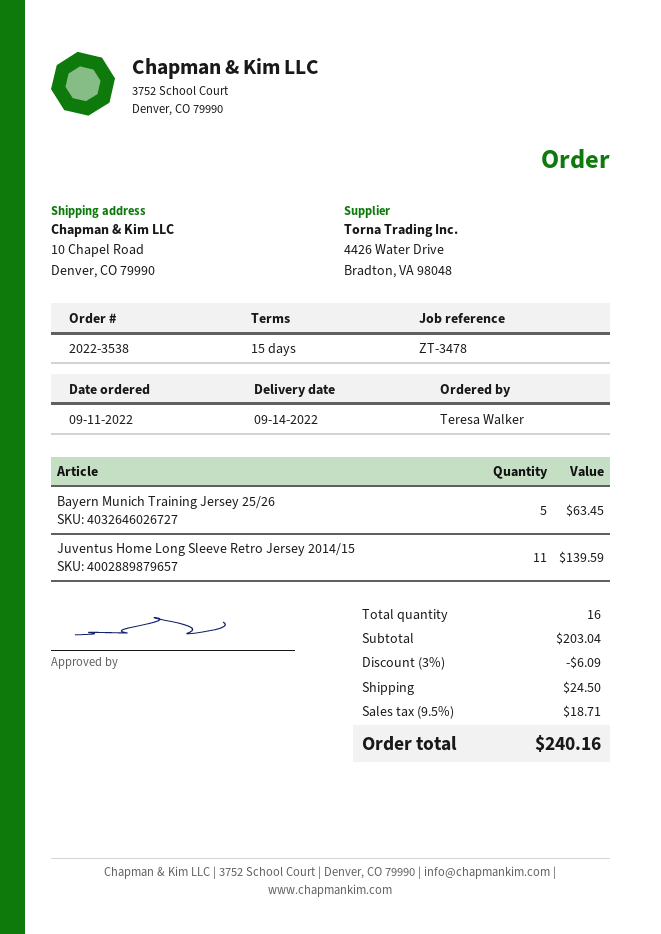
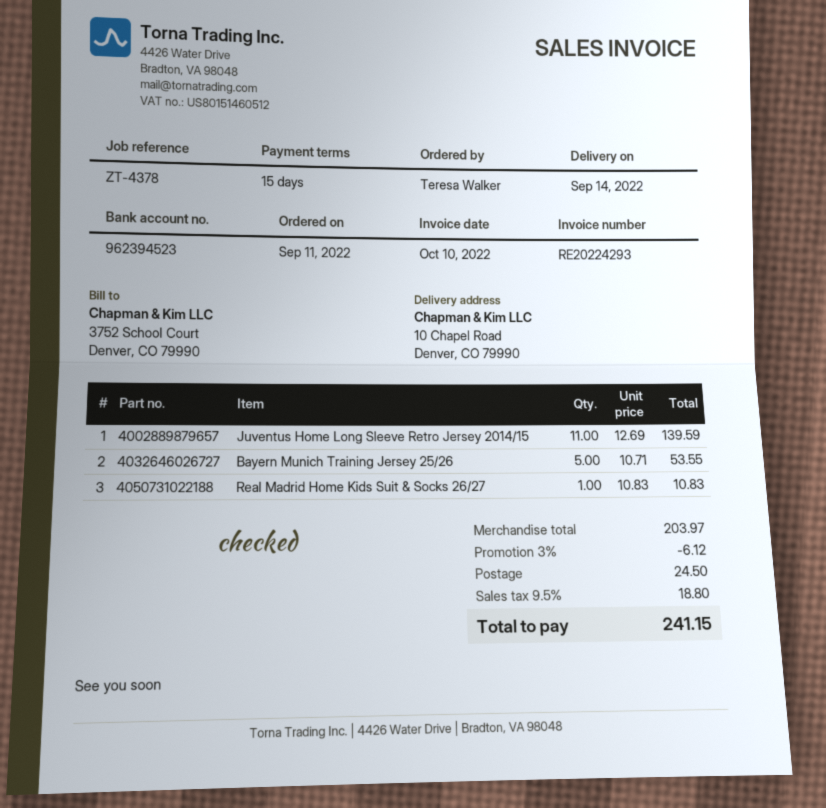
reference: ZT-3478 -> ZT-4378
Bayern Munich Training Jersey 25/26: 5 for 63.45 -> 5 for 53.55
Real Madrid Home Kids Suit & Socks 26/27: none -> 1 for 10.83
subtotal: 203.04 -> 203.97
discount: 3% = 6.09 -> 3% = 6.12
tax: 9.5% = 18.71 -> 9.5% = 18.80
total: 240.16 -> 241.15

